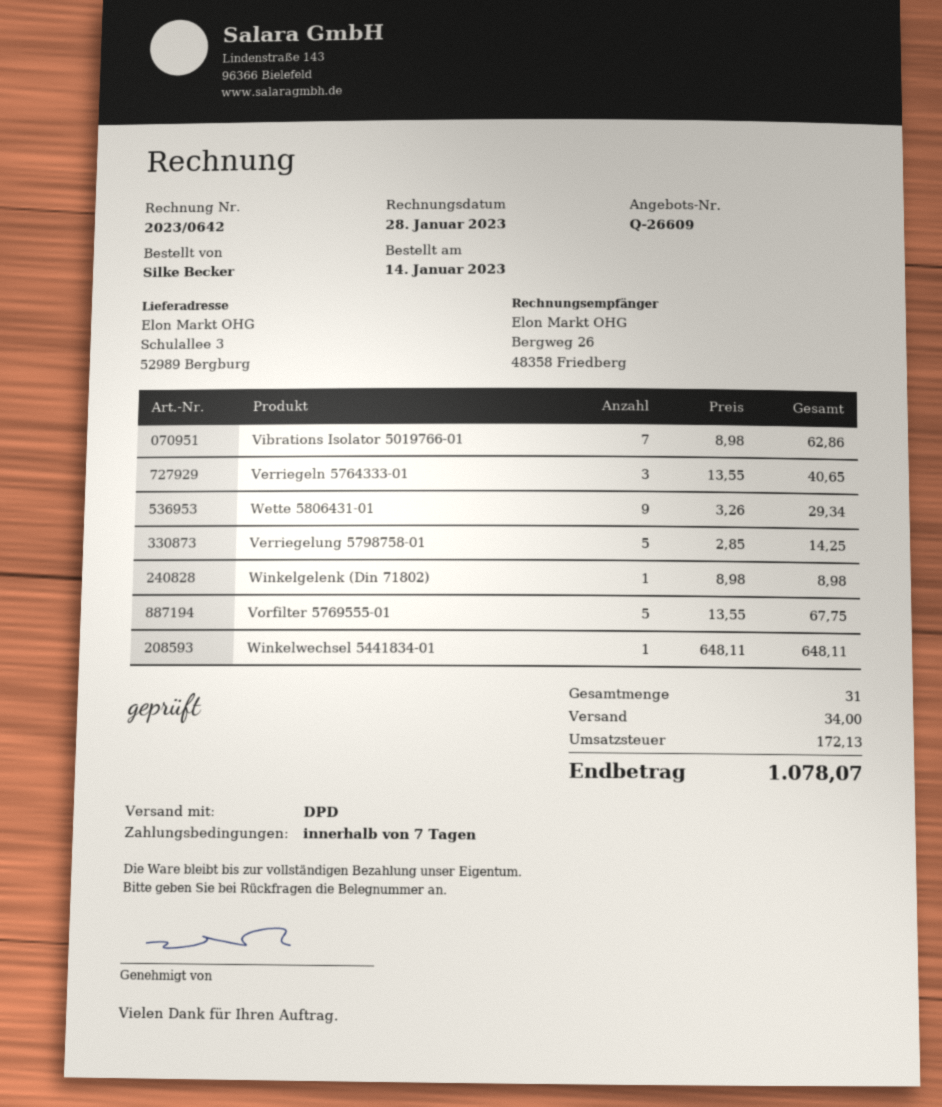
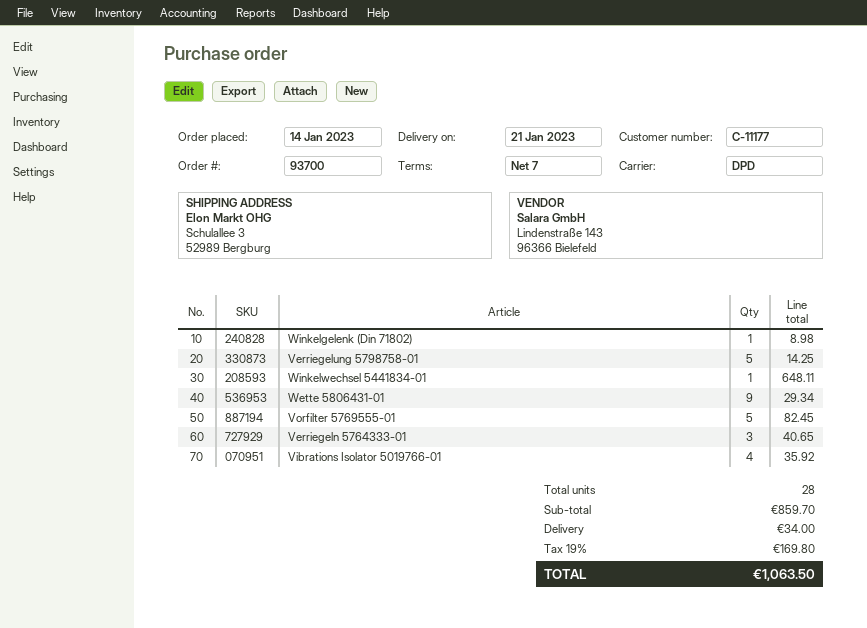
Vibrations Isolator 5019766-01: 7 for 62.86 -> 4 for 35.92
Vorfilter 5769555-01: 5 for 67.75 -> 5 for 82.45
total quantity: 31 -> 28
tax: 172.13 -> 169.80
total: 1078.07 -> 1063.50

